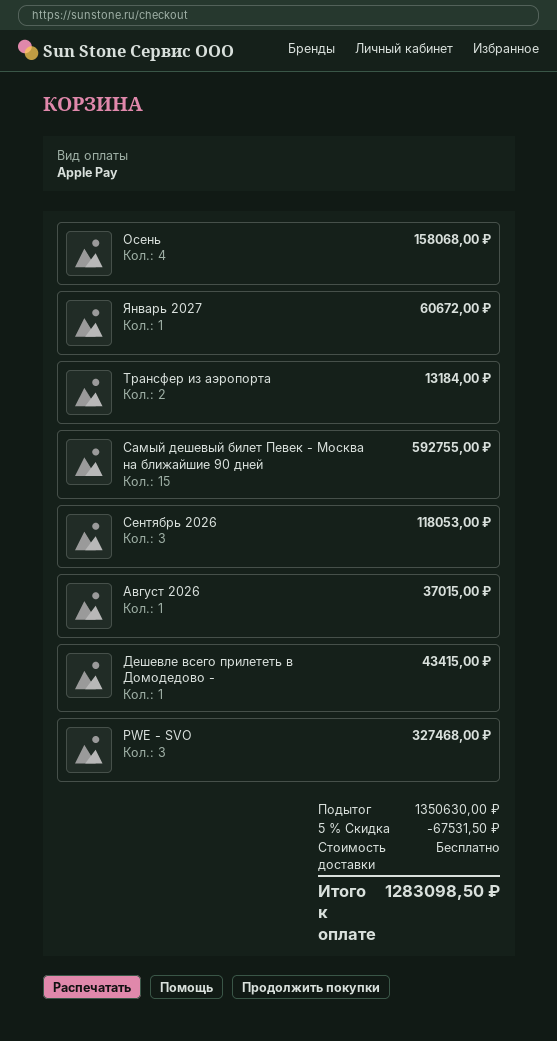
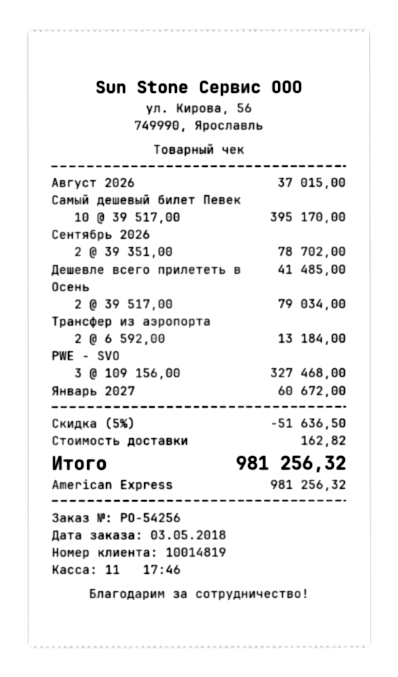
payment method: Apple Pay -> American Express
Осень: 4 for 158068.00 -> 2 for 79034.00
Самый дешевый билет Певек - Москва на ближайшие 90 дней: 15 for 592755.00 -> 10 for 395170.00
Сентябрь 2026: 3 for 118053.00 -> 2 for 78702.00
Дешевле всего прилететь в Домодедово -: 1 for 43415.00 -> 1 for 41485.00
discount: 5% = 67531.50 -> 5% = 51636.50
shipping: 0.00 -> 162.82
total: 1283098.50 -> 981256.32

